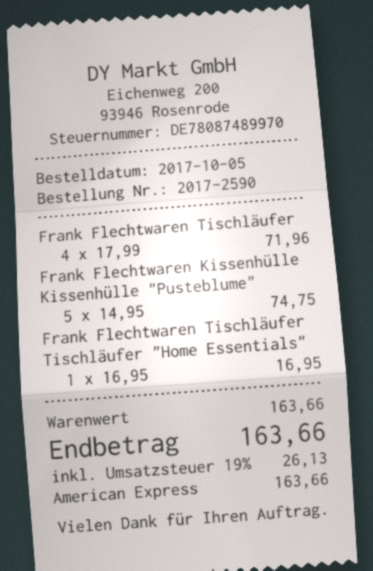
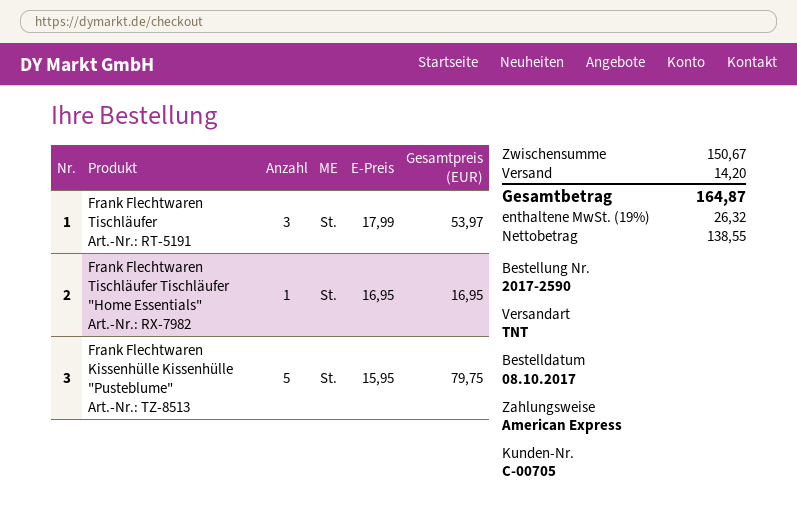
order date: 2017-10-05 -> 2017-10-08
Frank Flechtwaren Tischläufer: 4 x 17.99 = 71.96 -> 3 x 17.99 = 53.97
Frank Flechtwaren Kissenhülle Kissenhülle "Pusteblume": 5 x 14.95 = 74.75 -> 5 x 15.95 = 79.75
subtotal: 163.66 -> 150.67
shipping: none -> 14.20
tax: 19% = 26.13 -> 19% = 26.32
total: 163.66 -> 164.87

